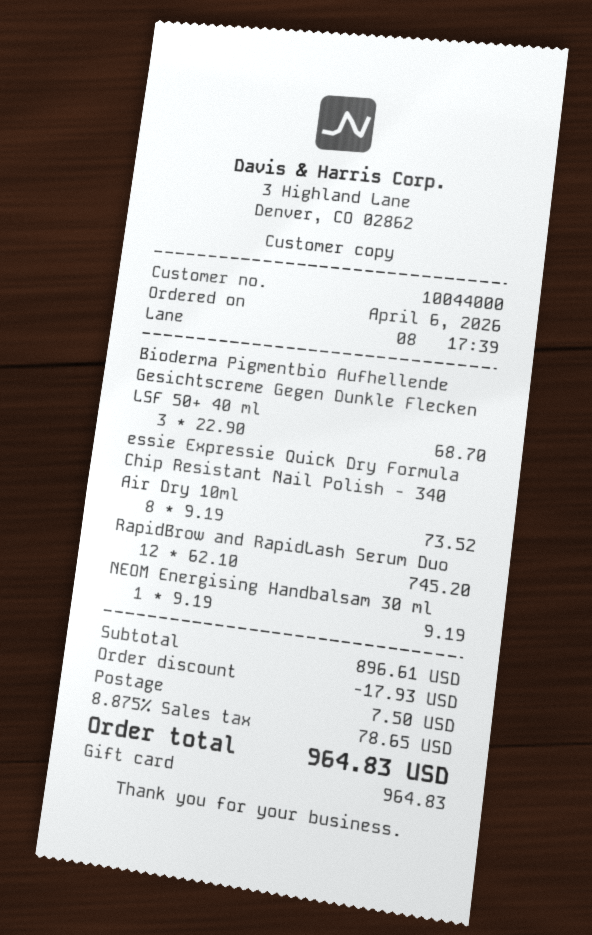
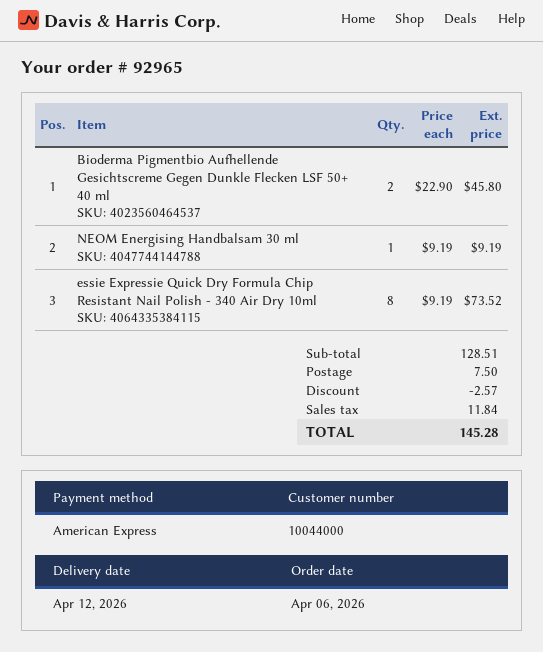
payment method: gift card -> American Express
Bioderma Pigmentbio Aufhellende Gesichtscreme Gegen Dunkle Flecken LSF 50+ 40 ml: 3 x 22.90 = 68.70 -> 2 x 22.90 = 45.80
RapidBrow and RapidLash Serum Duo: 12 x 62.10 = 745.20 -> none
subtotal: 896.61 -> 128.51
discount: 17.93 -> 2.57
tax: 78.65 -> 11.84
total: 964.83 -> 145.28

